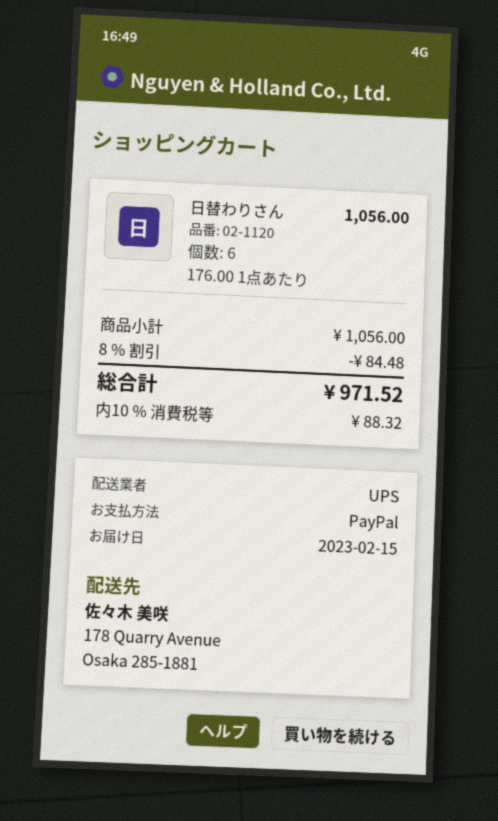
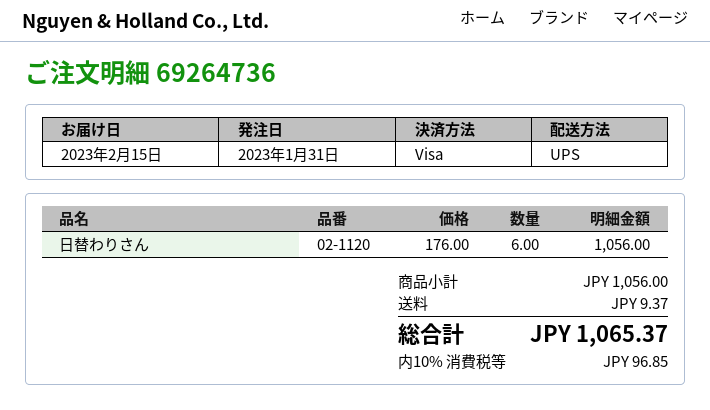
payment method: PayPal -> Visa
discount: 8% = 84.48 -> none
shipping: none -> 9.37
tax: 10% = 88.32 -> 10% = 96.85
total: 971.52 -> 1065.37

